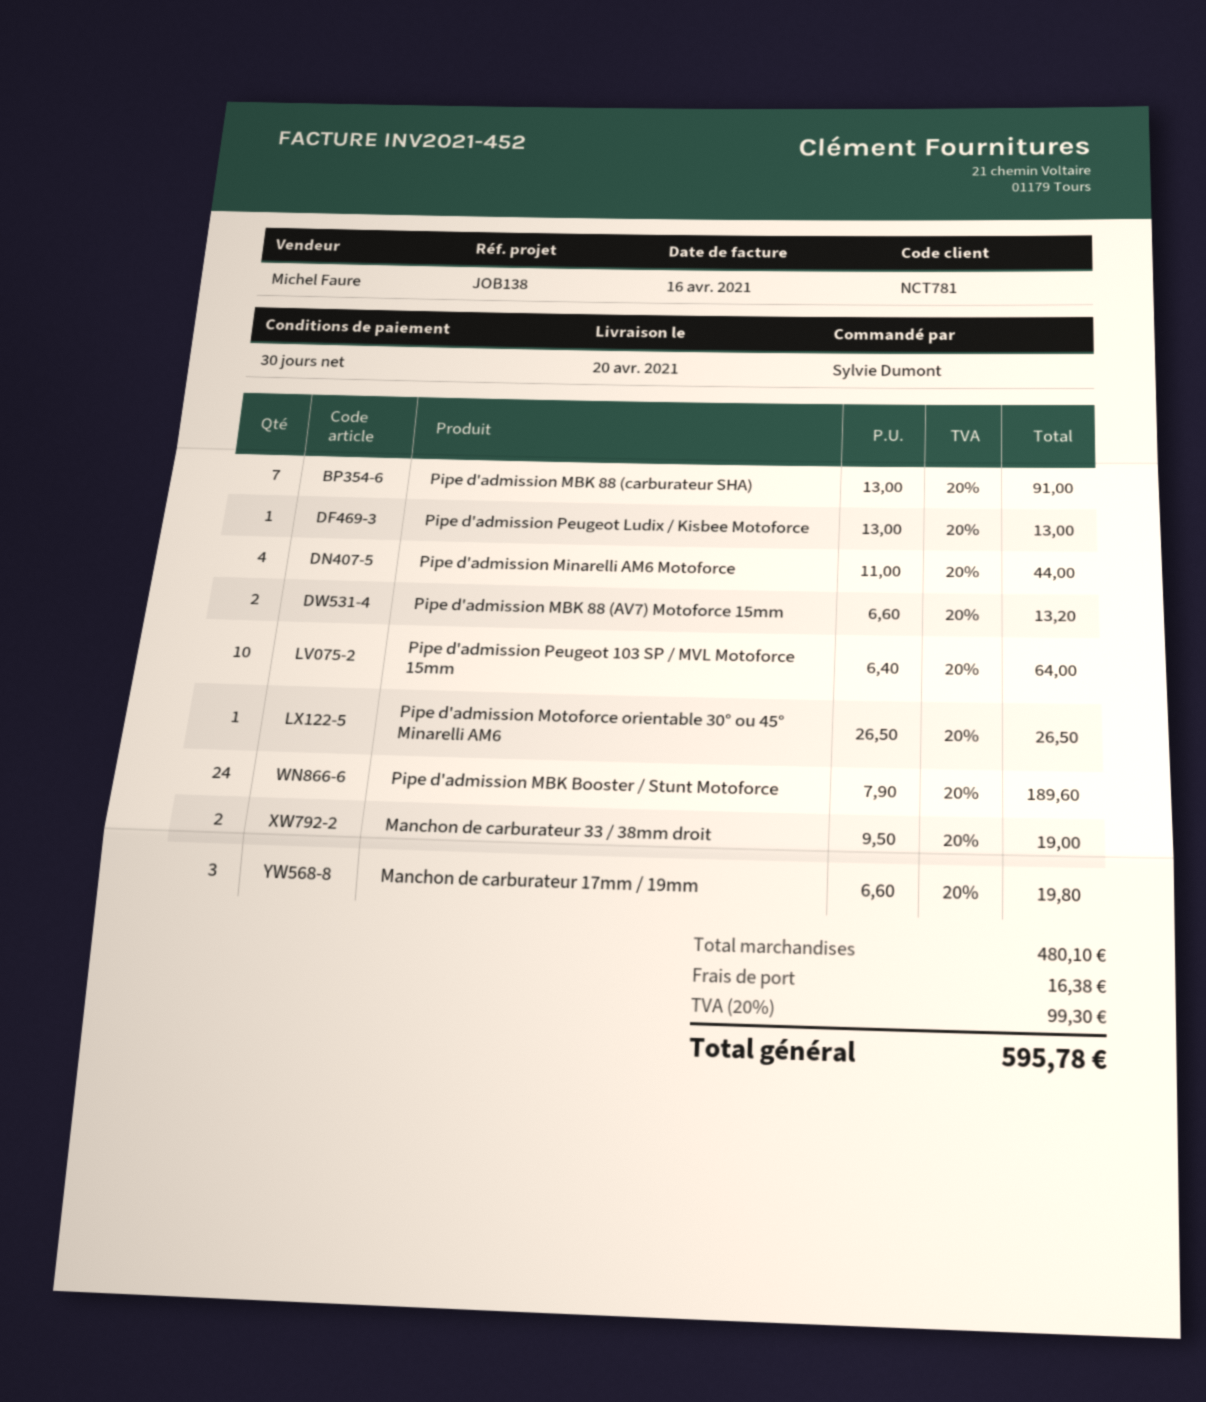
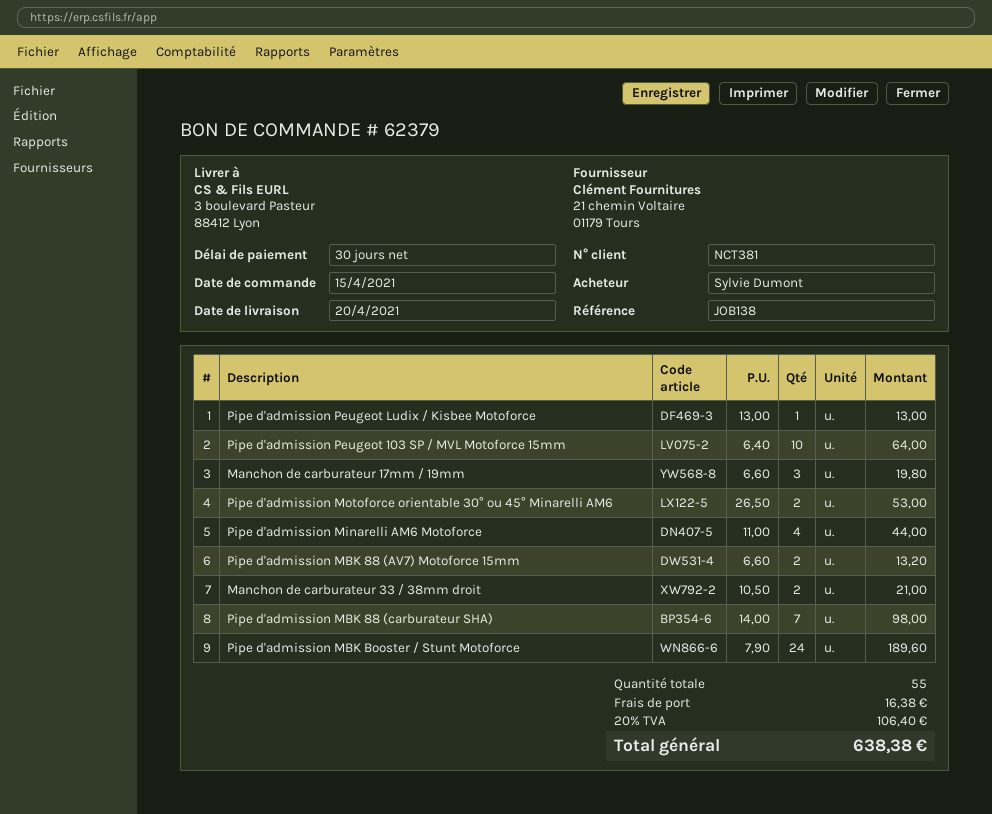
customer number: NCT781 -> NCT381
Pipe d'admission MBK 88 (carburateur SHA): 7 x 13.00 = 91.00 -> 7 x 14.00 = 98.00
Pipe d'admission Motoforce orientable 30° ou 45° Minarelli AM6: 1 x 26.50 = 26.50 -> 2 x 26.50 = 53.00
Manchon de carburateur 33 / 38mm droit: 2 x 9.50 = 19.00 -> 2 x 10.50 = 21.00
tax: 20% = 99.30 -> 20% = 106.40
total: 595.78 -> 638.38

